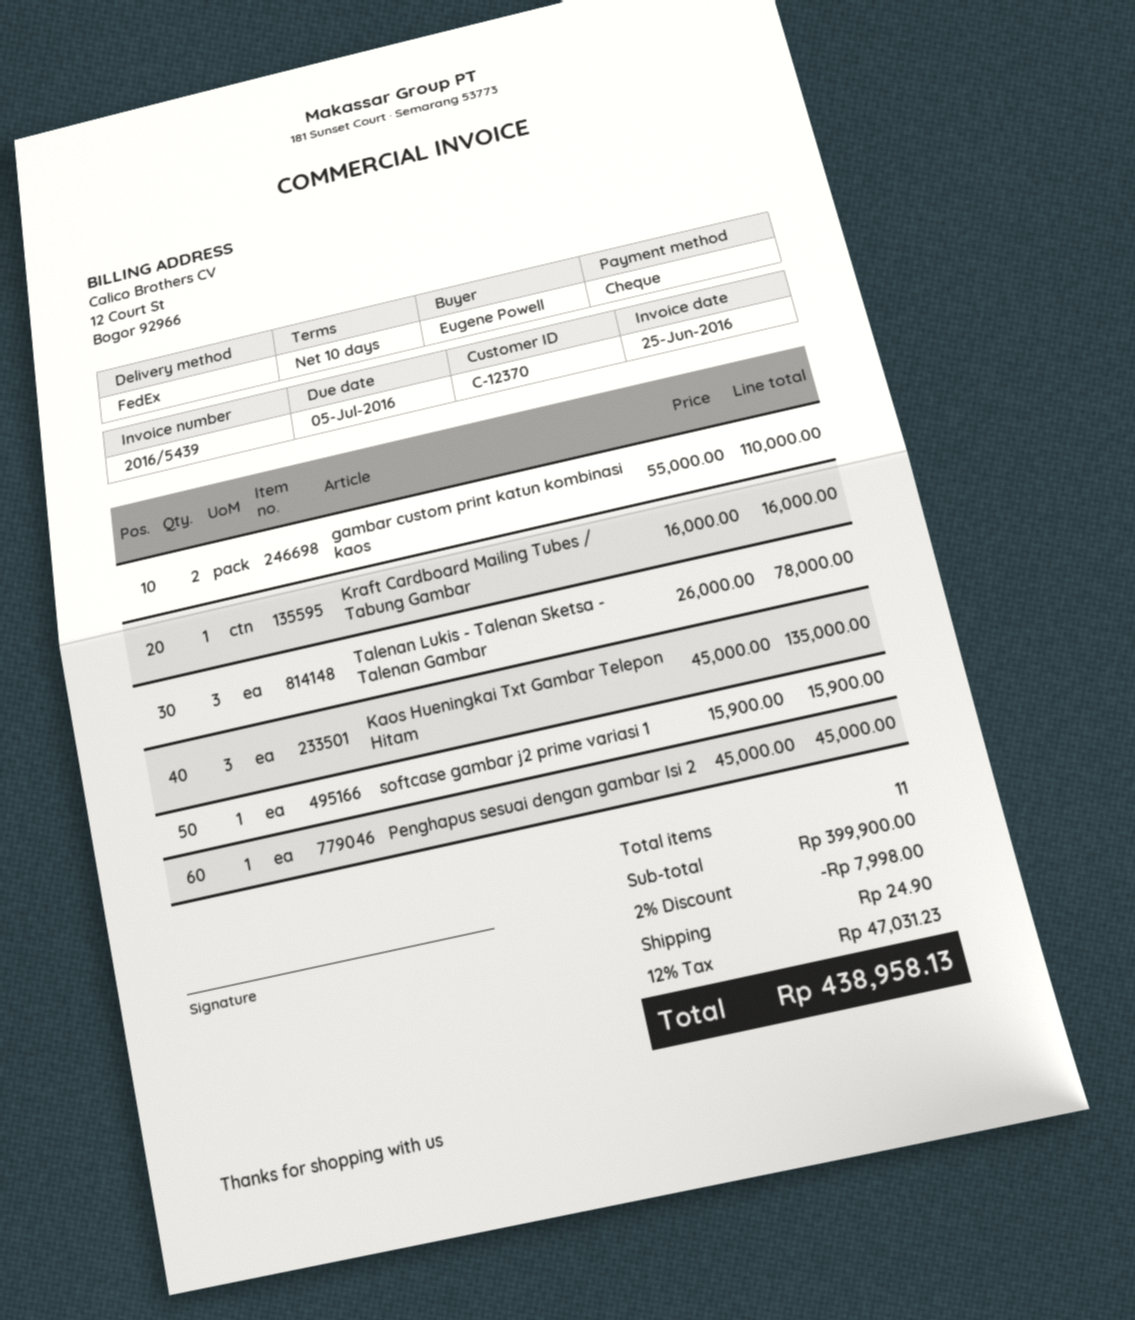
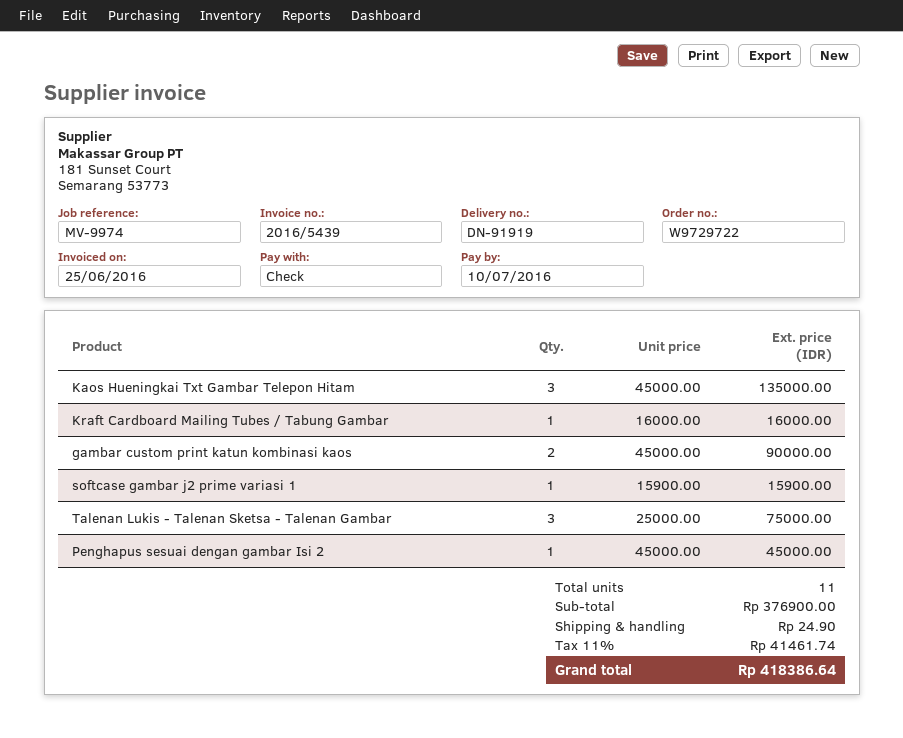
due date: 2016-07-05 -> 2016-07-10
gambar custom print katun kombinasi kaos: 2 x 55000.00 = 110000.00 -> 2 x 45000.00 = 90000.00
Talenan Lukis - Talenan Sketsa - Talenan Gambar: 3 x 26000.00 = 78000.00 -> 3 x 25000.00 = 75000.00
subtotal: 399900.00 -> 376900.00
discount: 2% = 7998.00 -> none
tax: 12% = 47031.23 -> 11% = 41461.74
total: 438958.13 -> 418386.64

